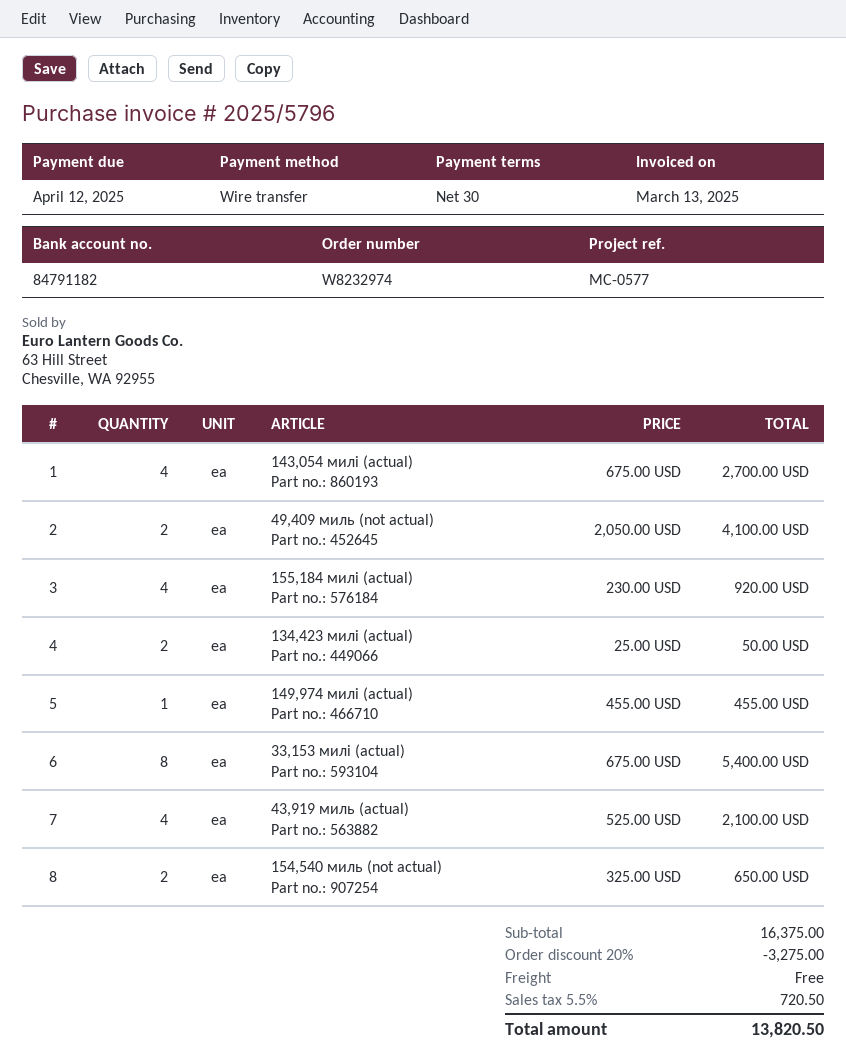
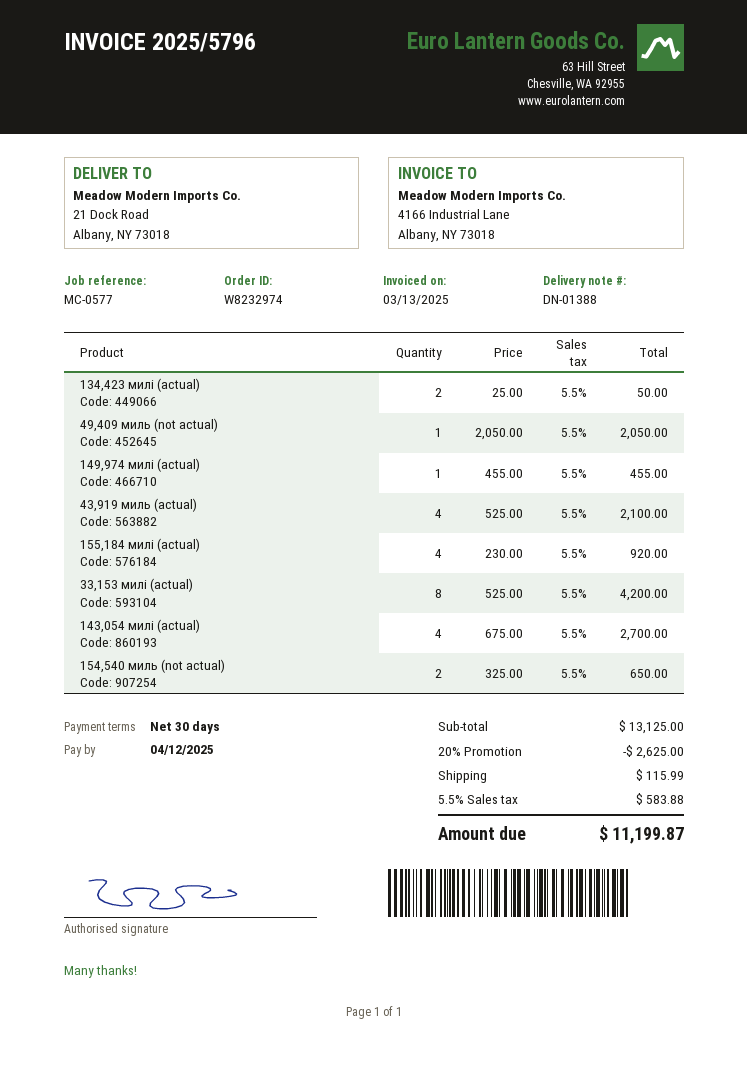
49,409 миль (not actual): 2 x 2050.00 = 4100.00 -> 1 x 2050.00 = 2050.00
33,153 милі (actual): 8 x 675.00 = 5400.00 -> 8 x 525.00 = 4200.00
subtotal: 16375.00 -> 13125.00
discount: 20% = 3275.00 -> 20% = 2625.00
shipping: 0.00 -> 115.99
tax: 5.5% = 720.50 -> 5.5% = 583.88
total: 13820.50 -> 11199.87

